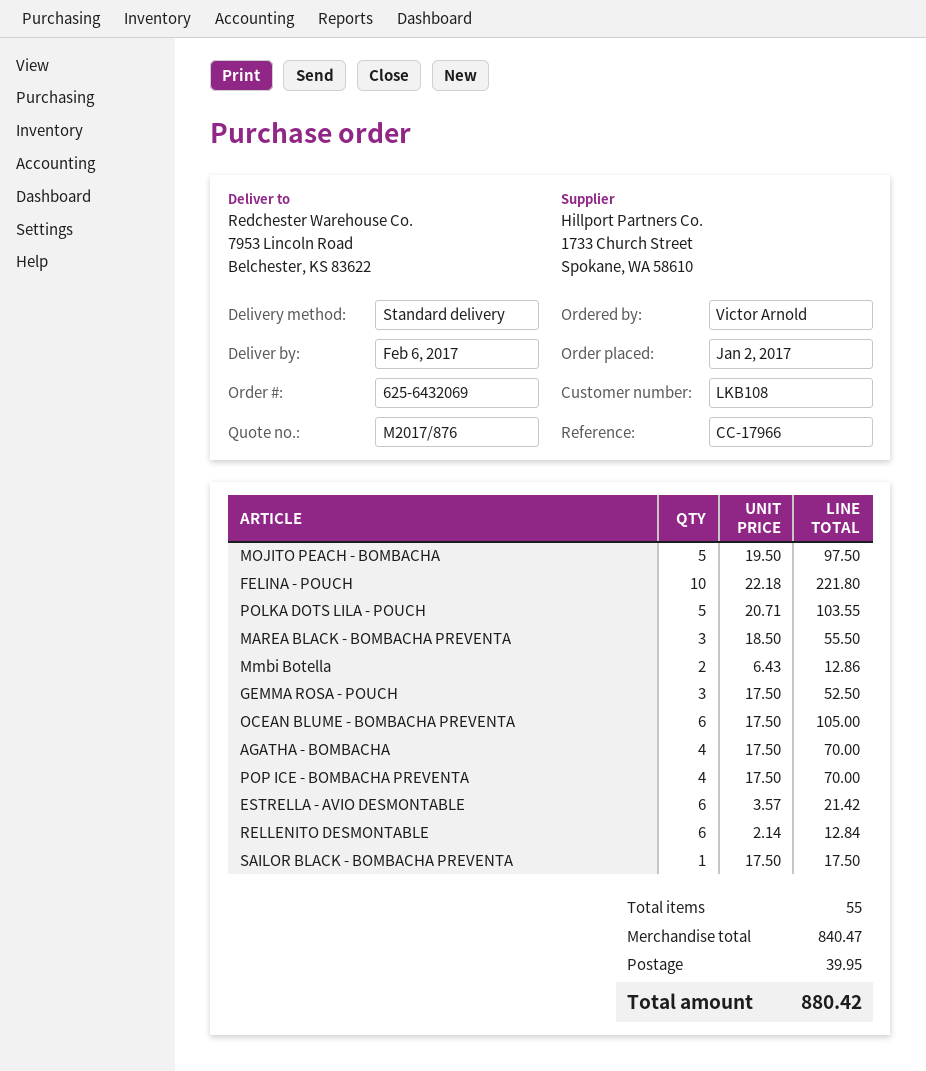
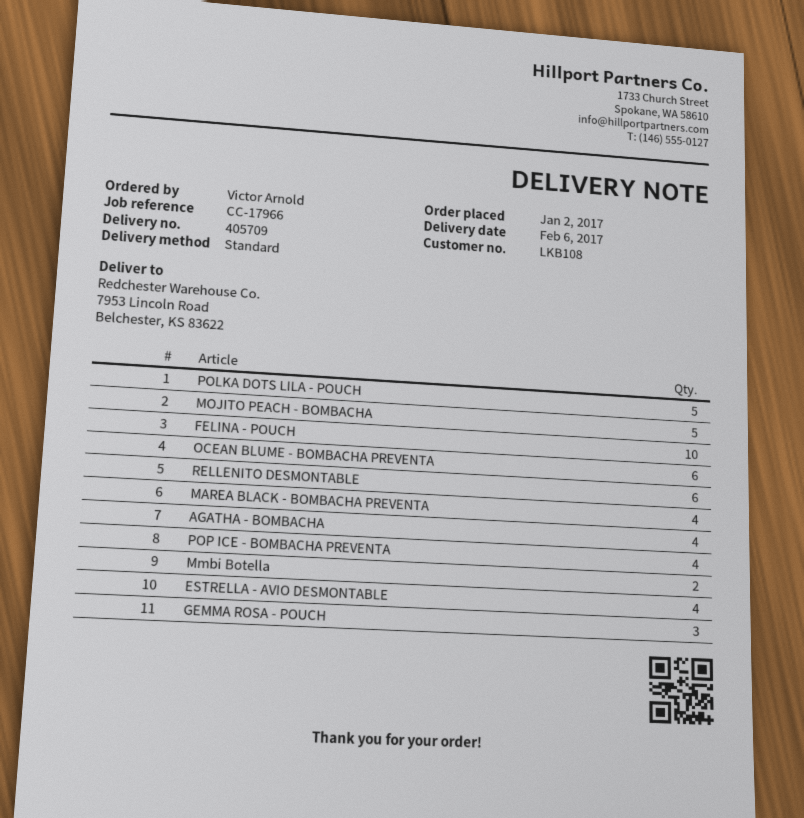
MAREA BLACK - BOMBACHA PREVENTA: 3 -> 4
ESTRELLA - AVIO DESMONTABLE: 6 -> 4
SAILOR BLACK - BOMBACHA PREVENTA: 1 -> none

